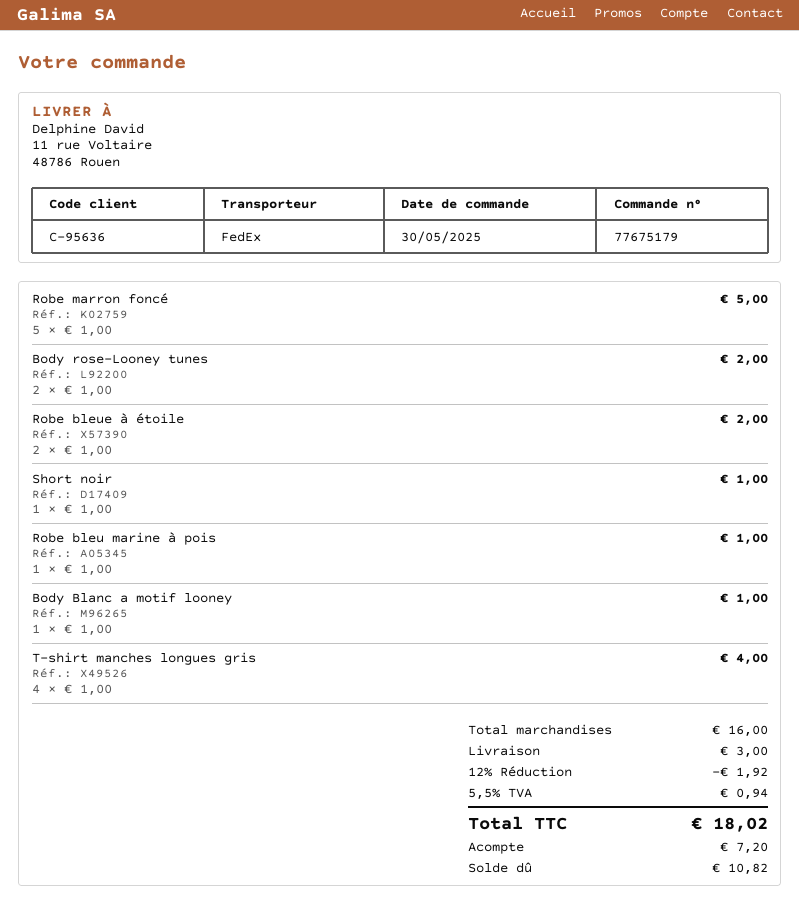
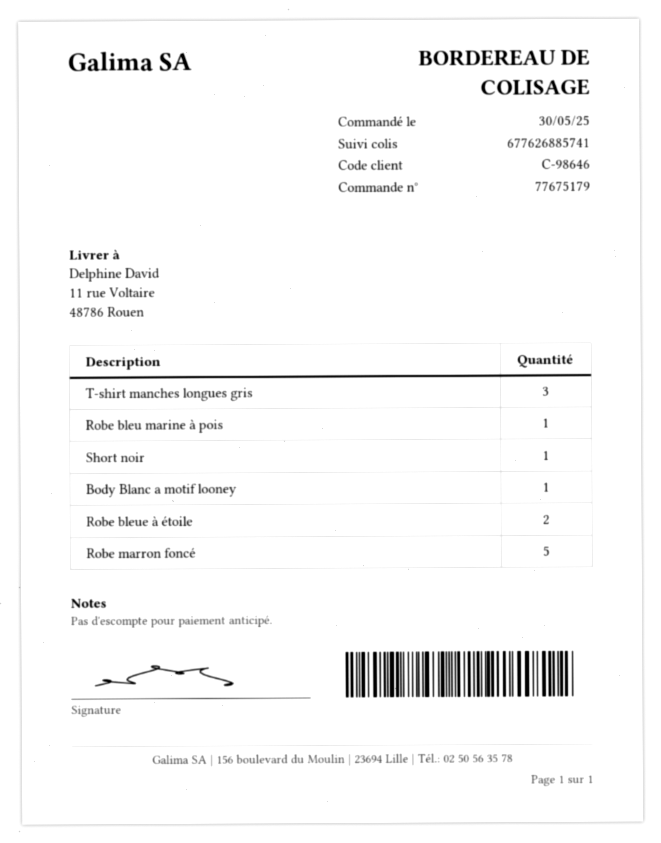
customer number: C-95636 -> C-98646
Body rose-Looney tunes: 2 -> none
T-shirt manches longues gris: 4 -> 3

